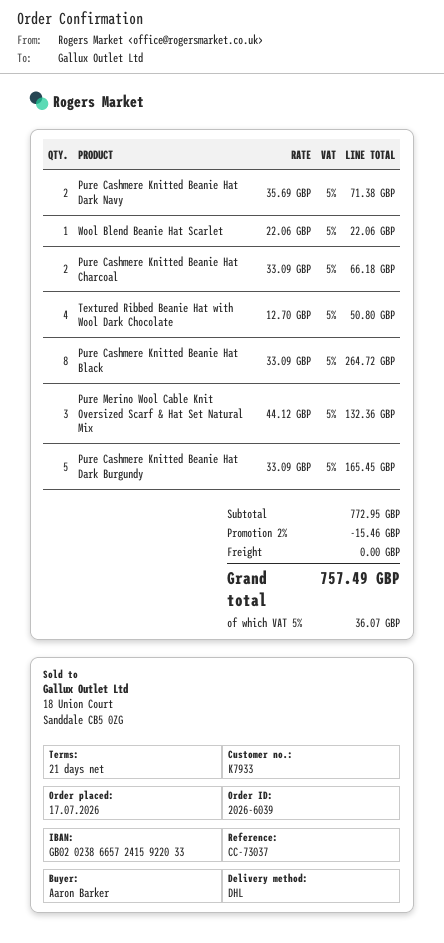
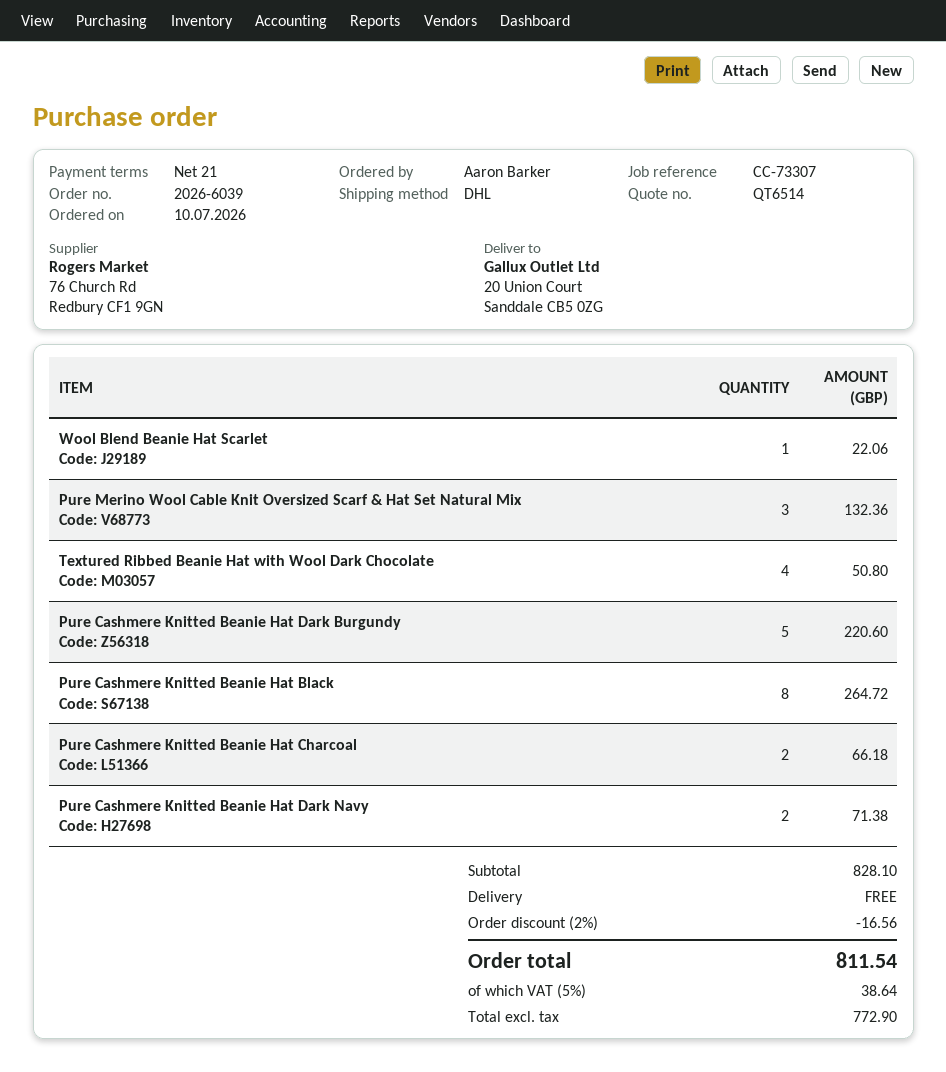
order date: 2026-07-17 -> 2026-07-10
reference: CC-73037 -> CC-73307
Pure Cashmere Knitted Beanie Hat Dark Burgundy: 5 for 165.45 -> 5 for 220.60
subtotal: 772.95 -> 828.10
discount: 2% = 15.46 -> 2% = 16.56
tax: 5% = 36.07 -> 5% = 38.64
total: 757.49 -> 811.54

